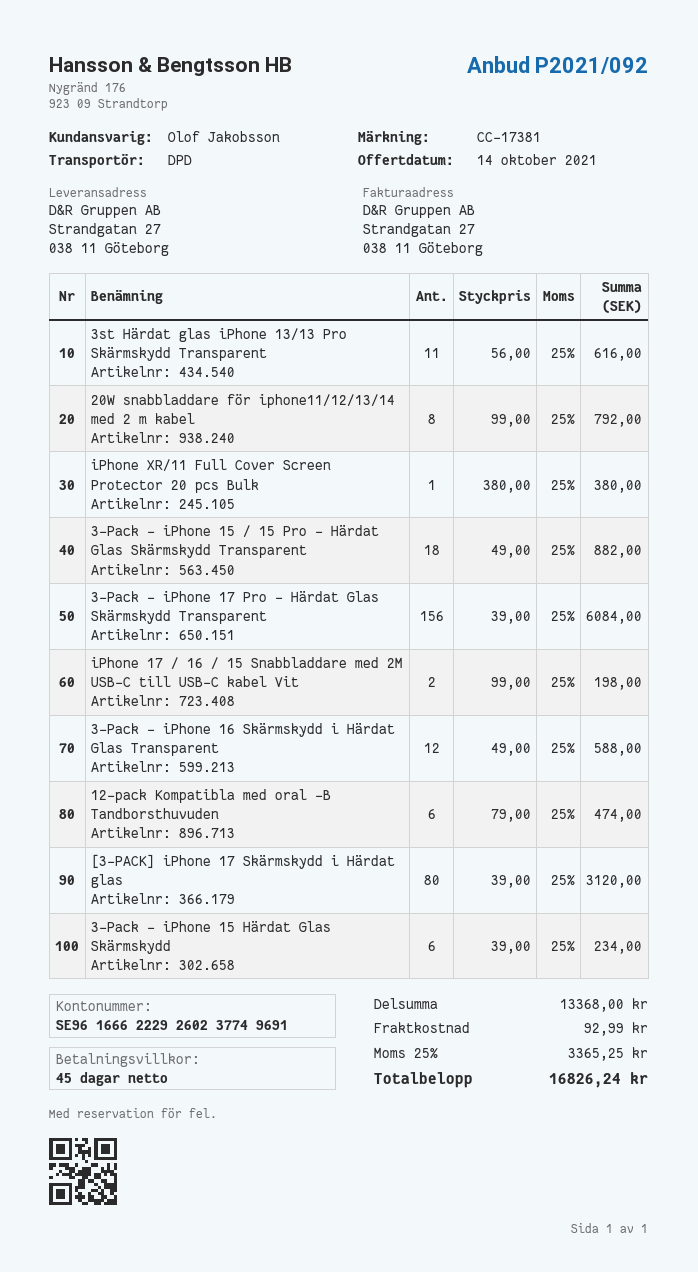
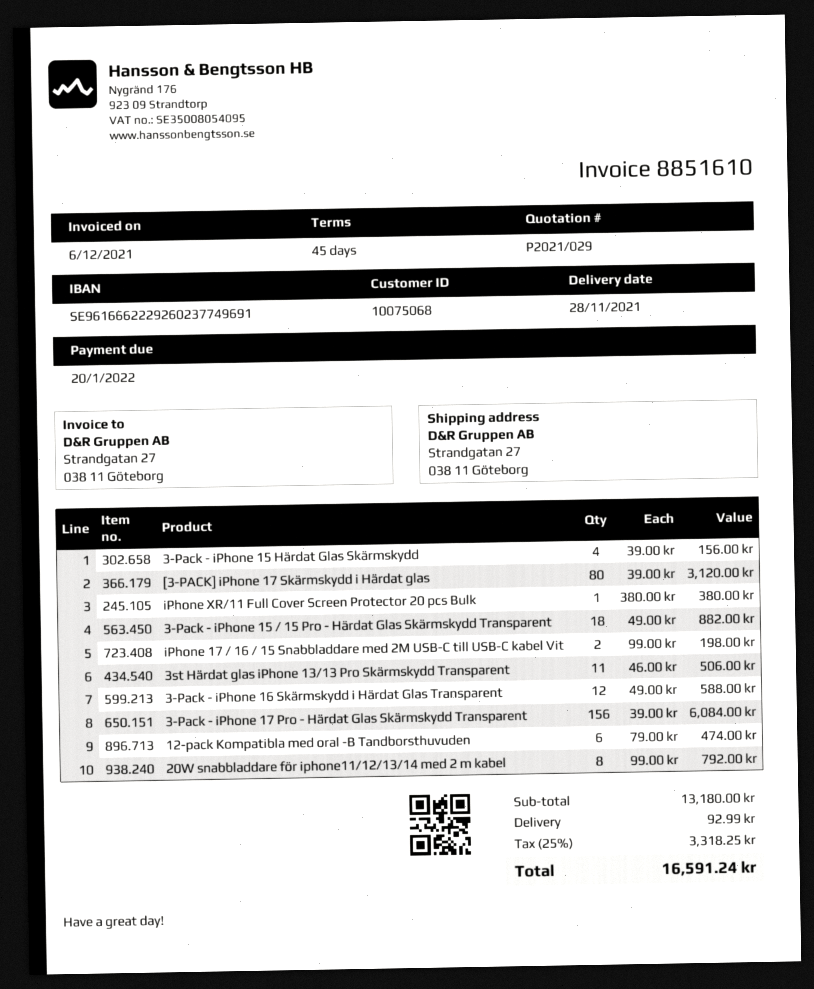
quote number: P2021/092 -> P2021/029
3st Härdat glas iPhone 13/13 Pro Skärmskydd Transparent: 11 x 56.00 = 616.00 -> 11 x 46.00 = 506.00
3-Pack - iPhone 15 Härdat Glas Skärmskydd: 6 x 39.00 = 234.00 -> 4 x 39.00 = 156.00
subtotal: 13368.00 -> 13180.00
tax: 25% = 3365.25 -> 25% = 3318.25
total: 16826.24 -> 16591.24

